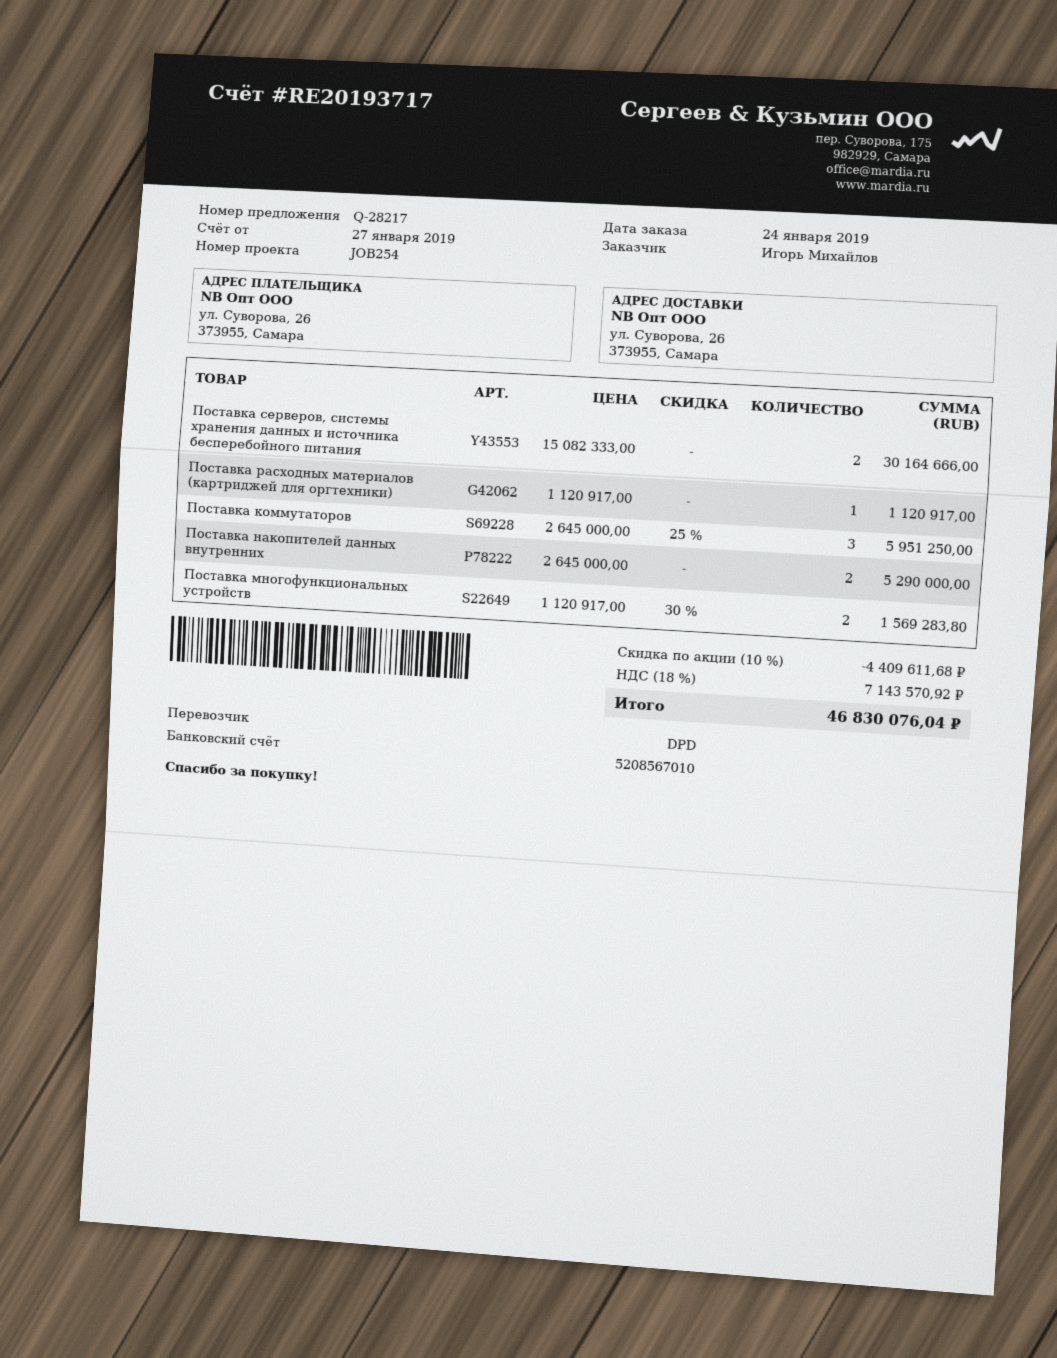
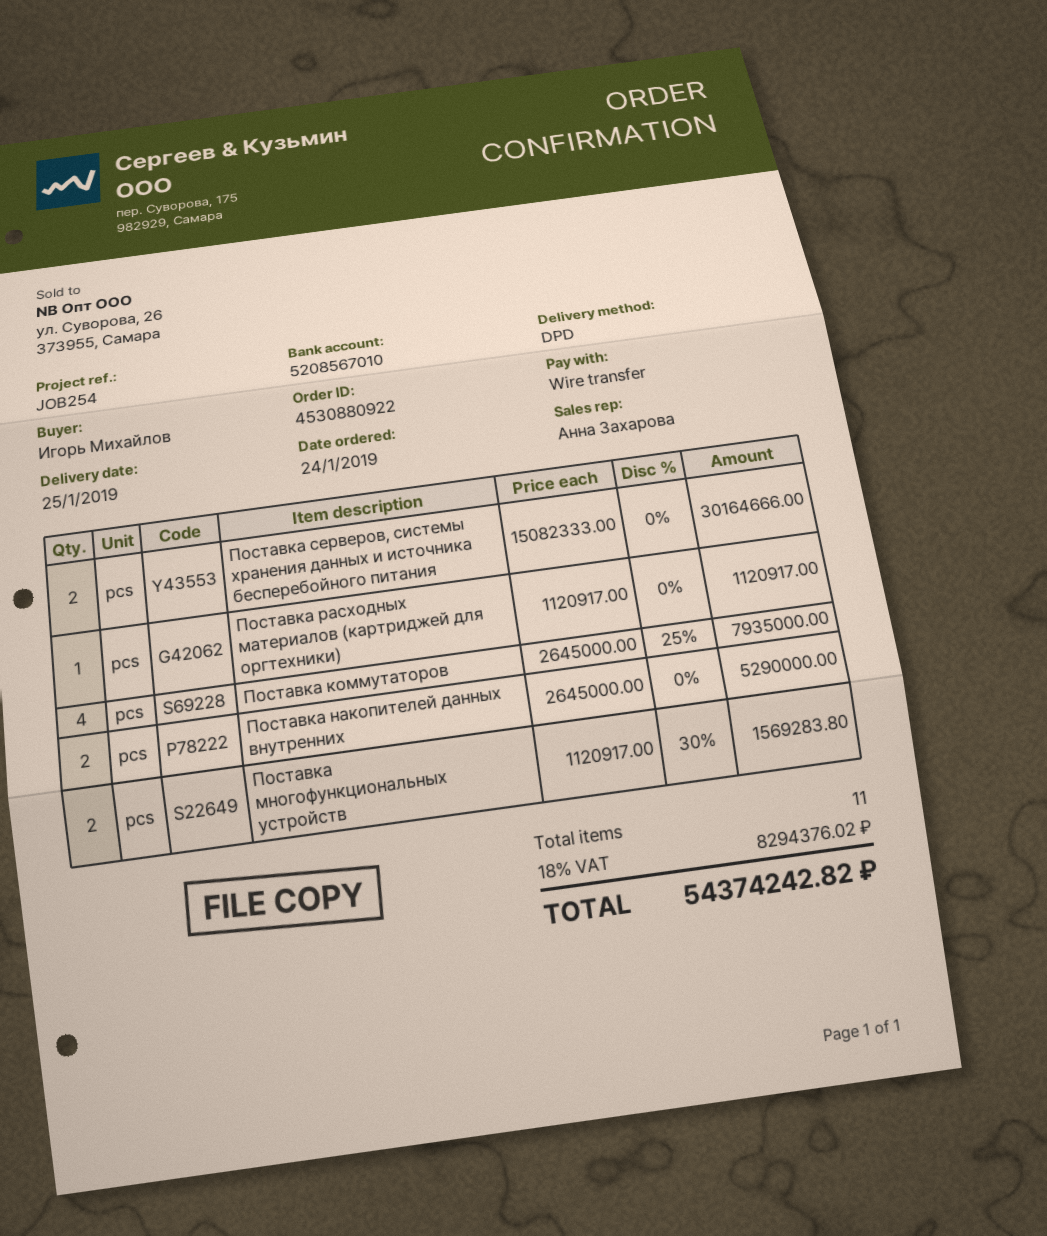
Поставка коммутаторов: 3 x 2645000.00 - 25% = 5951250.00 -> 4 x 2645000.00 - 25% = 7935000.00
discount: 10% = 4409611.68 -> none
tax: 18% = 7143570.92 -> 18% = 8294376.02
total: 46830076.04 -> 54374242.82

